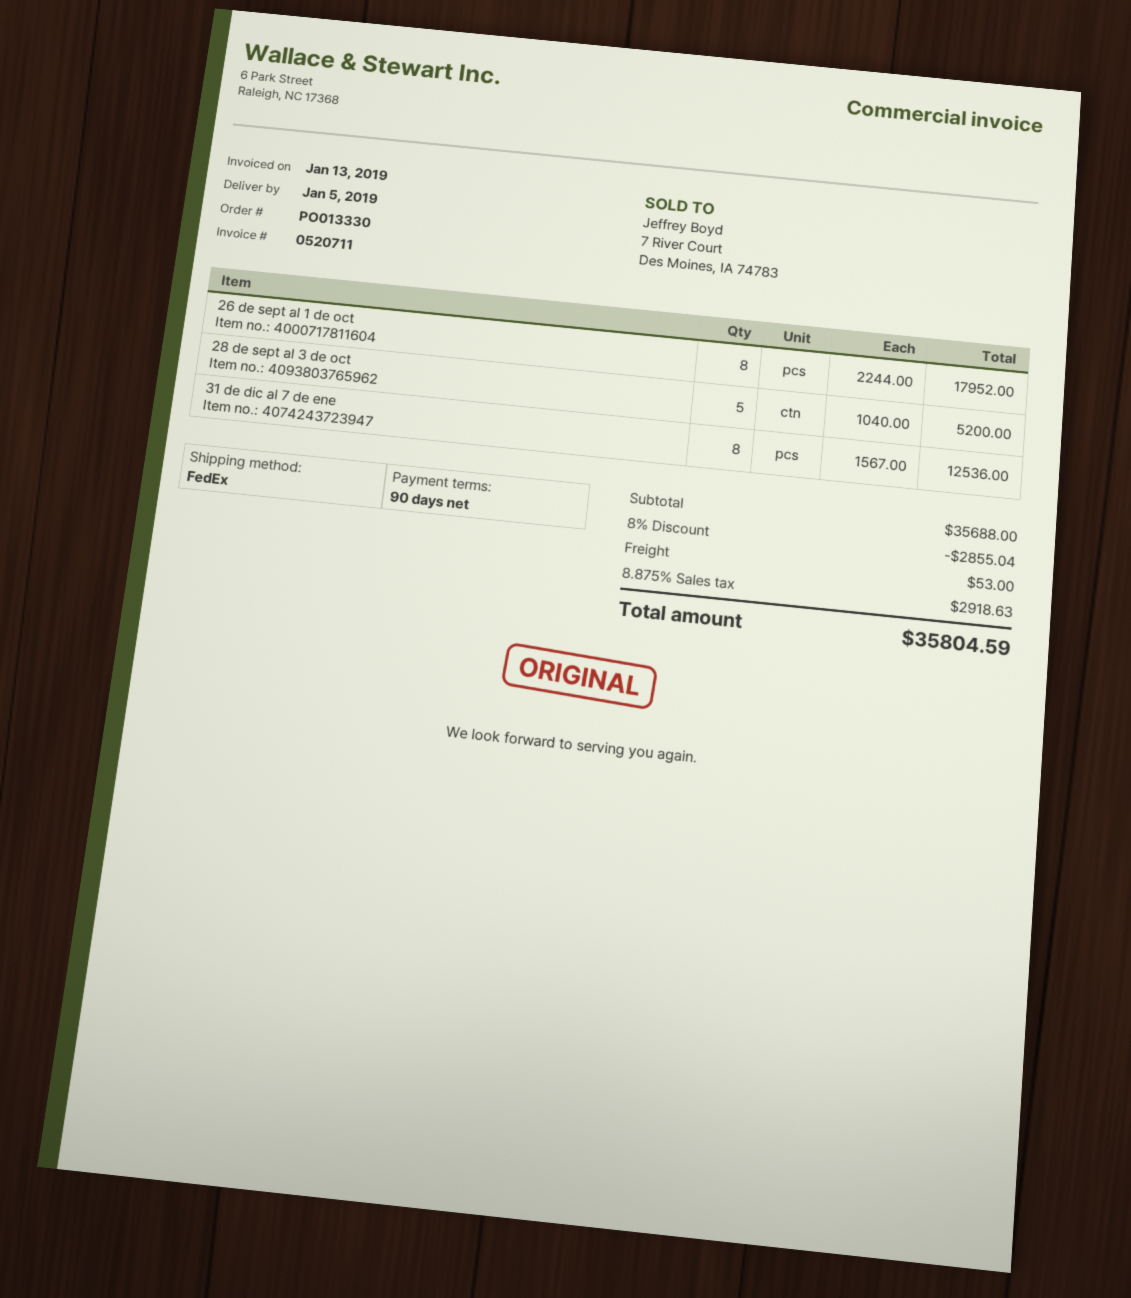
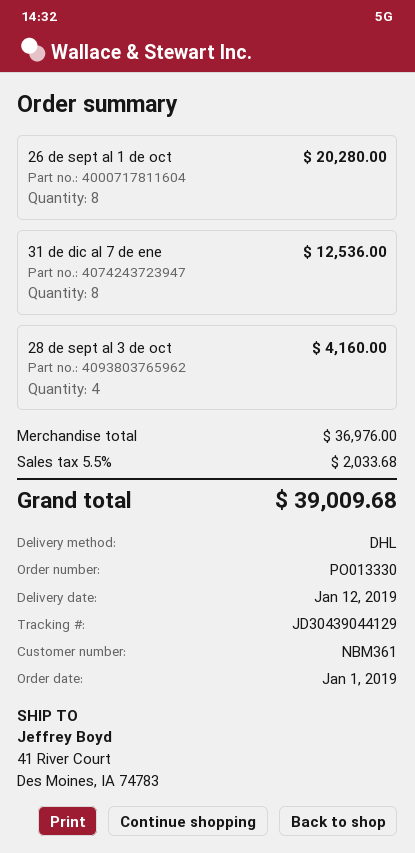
delivery date: 2019-01-05 -> 2019-01-12
shipping method: FedEx -> DHL
26 de sept al 1 de oct: 8 for 17952.00 -> 8 for 20280.00
28 de sept al 3 de oct: 5 for 5200.00 -> 4 for 4160.00
subtotal: 35688.00 -> 36976.00
discount: 8% = 2855.04 -> none
shipping: 53.00 -> none
tax: 8.875% = 2918.63 -> 5.5% = 2033.68
total: 35804.59 -> 39009.68

